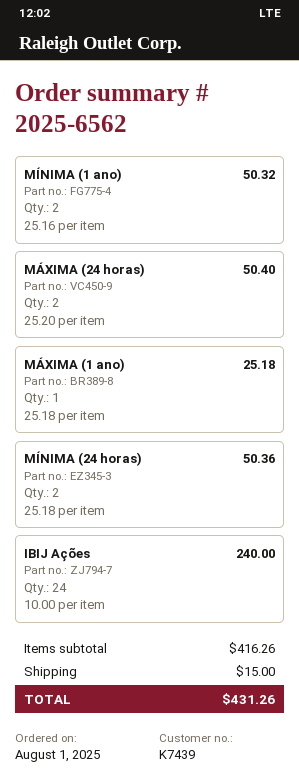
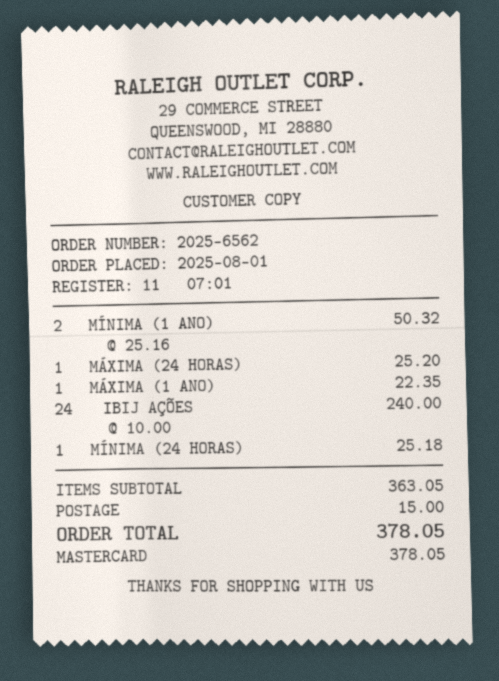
MÁXIMA (24 horas): 2 x 25.20 = 50.40 -> 1 x 25.20 = 25.20
MÁXIMA (1 ano): 1 x 25.18 = 25.18 -> 1 x 22.35 = 22.35
MÍNIMA (24 horas): 2 x 25.18 = 50.36 -> 1 x 25.18 = 25.18
subtotal: 416.26 -> 363.05
total: 431.26 -> 378.05

